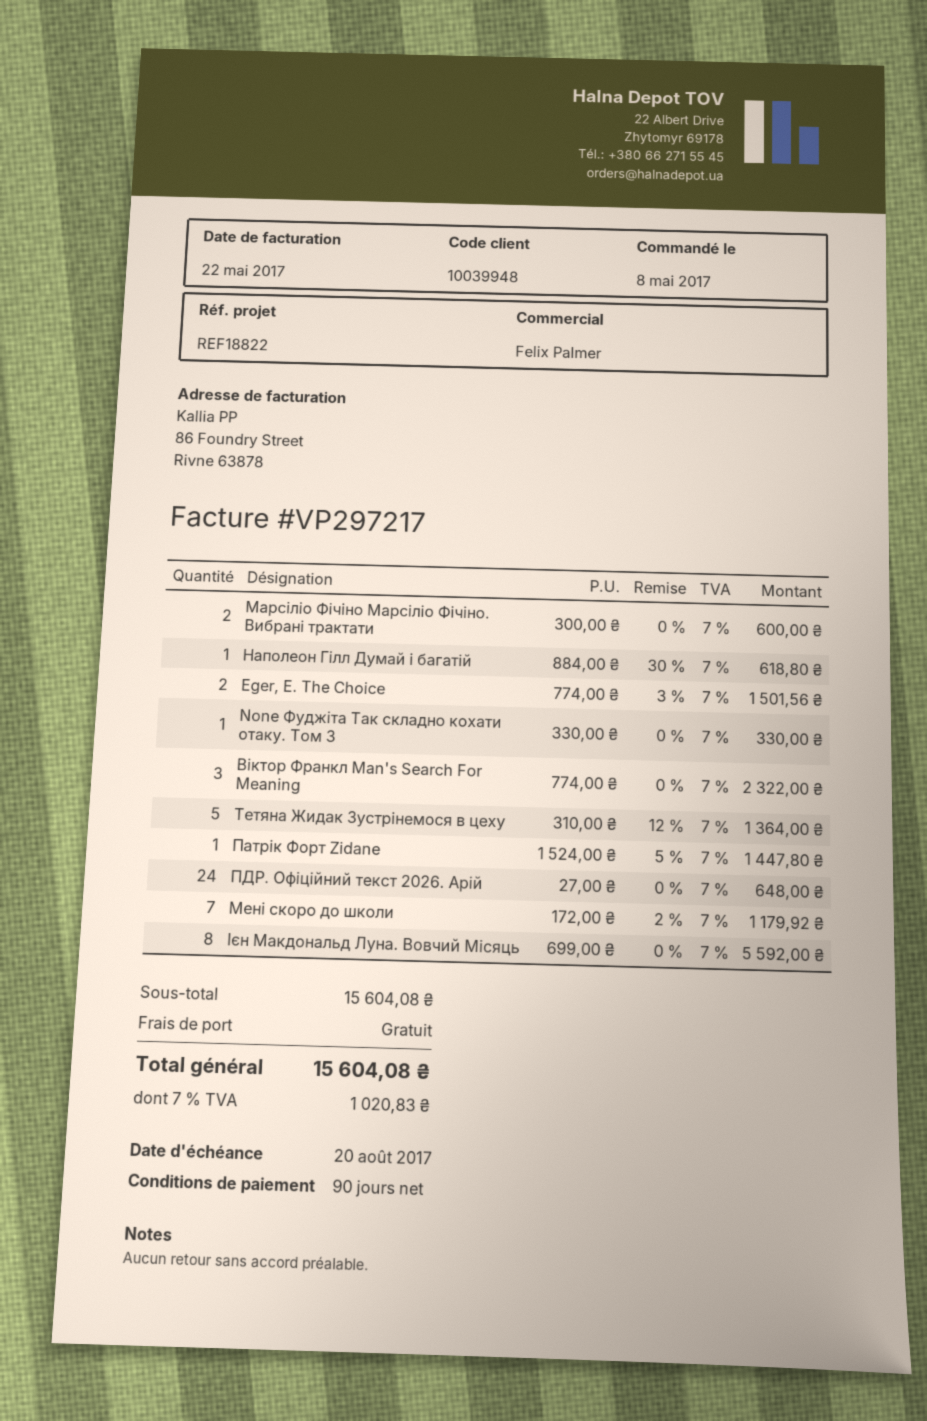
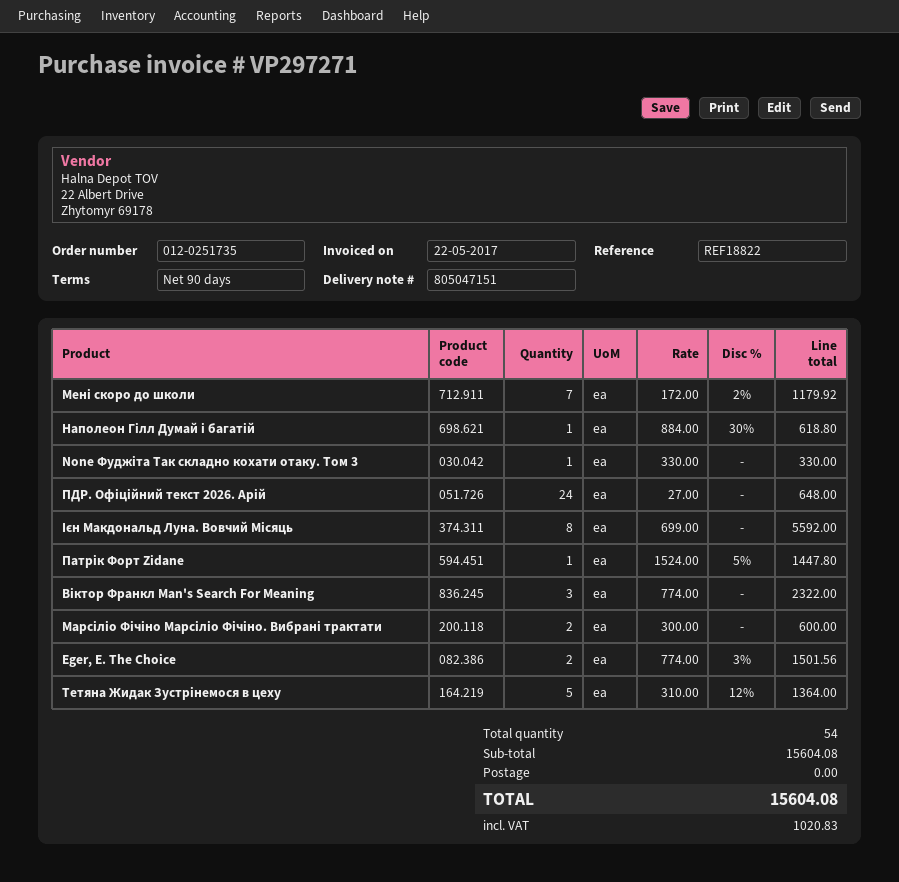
invoice number: VP297217 -> VP297271

